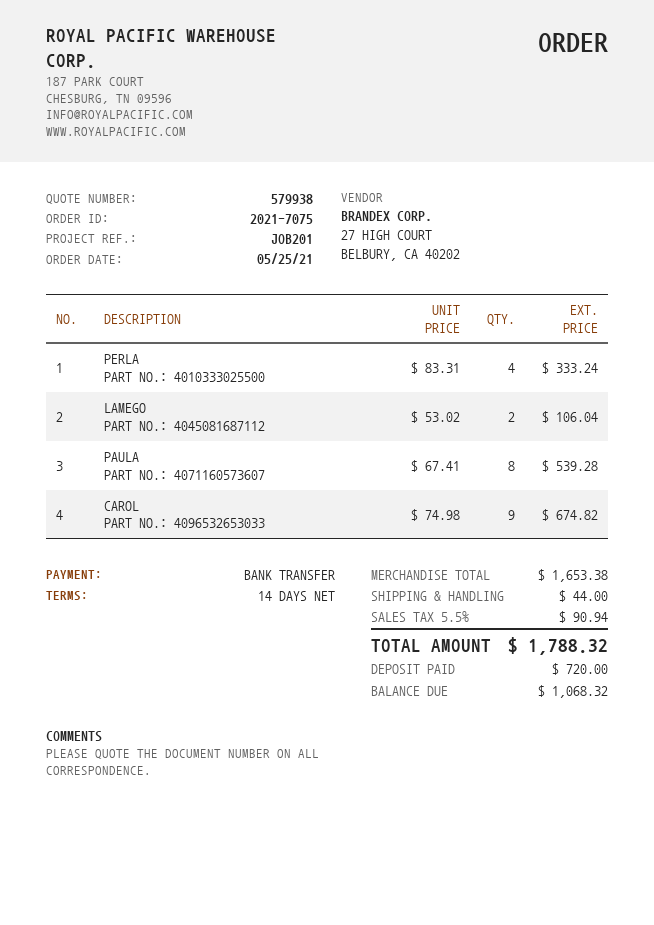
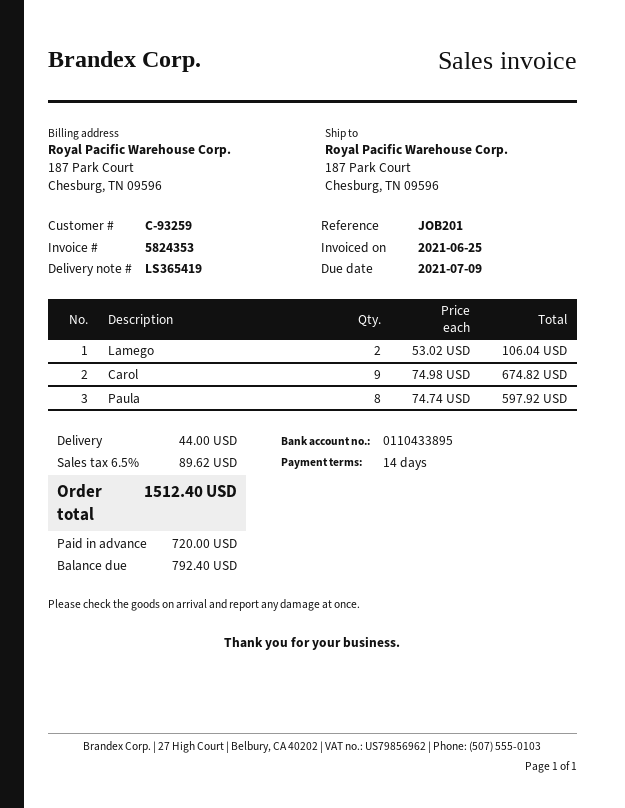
PERLA: 4 x 83.31 = 333.24 -> none
PAULA: 8 x 67.41 = 539.28 -> 8 x 74.74 = 597.92
tax: 5.5% = 90.94 -> 6.5% = 89.62
total: 1788.32 -> 1512.40
balance: 1068.32 -> 792.40

